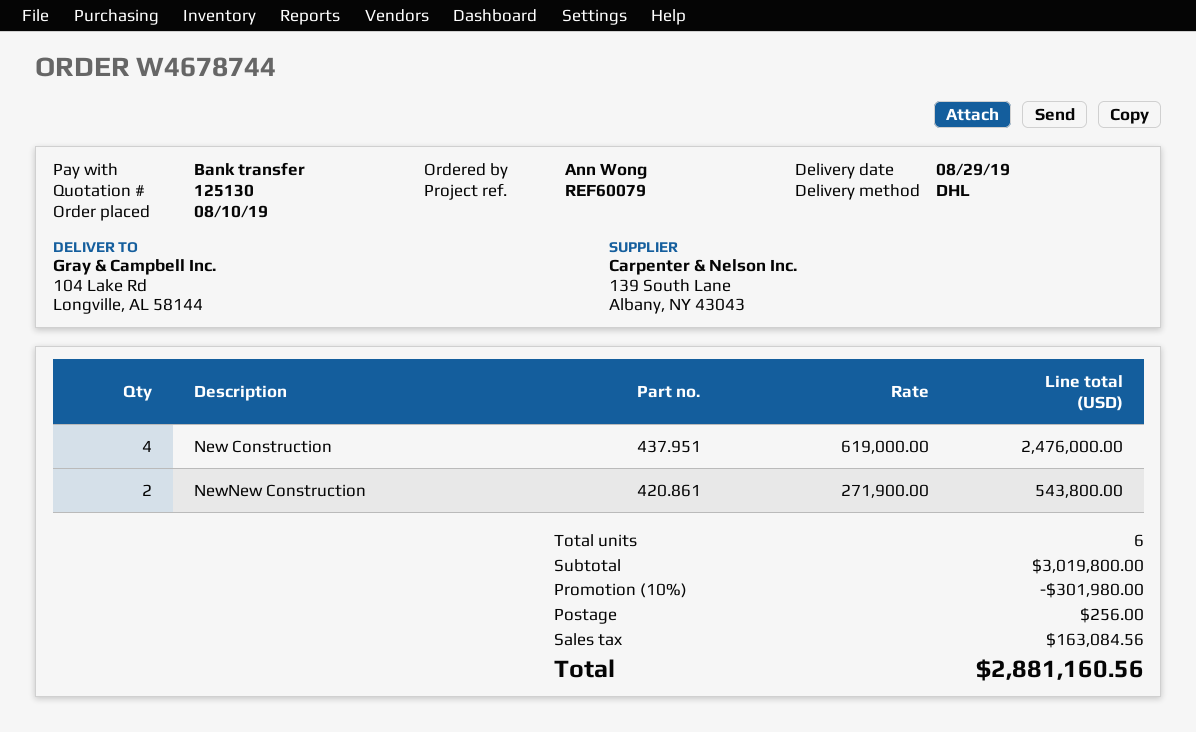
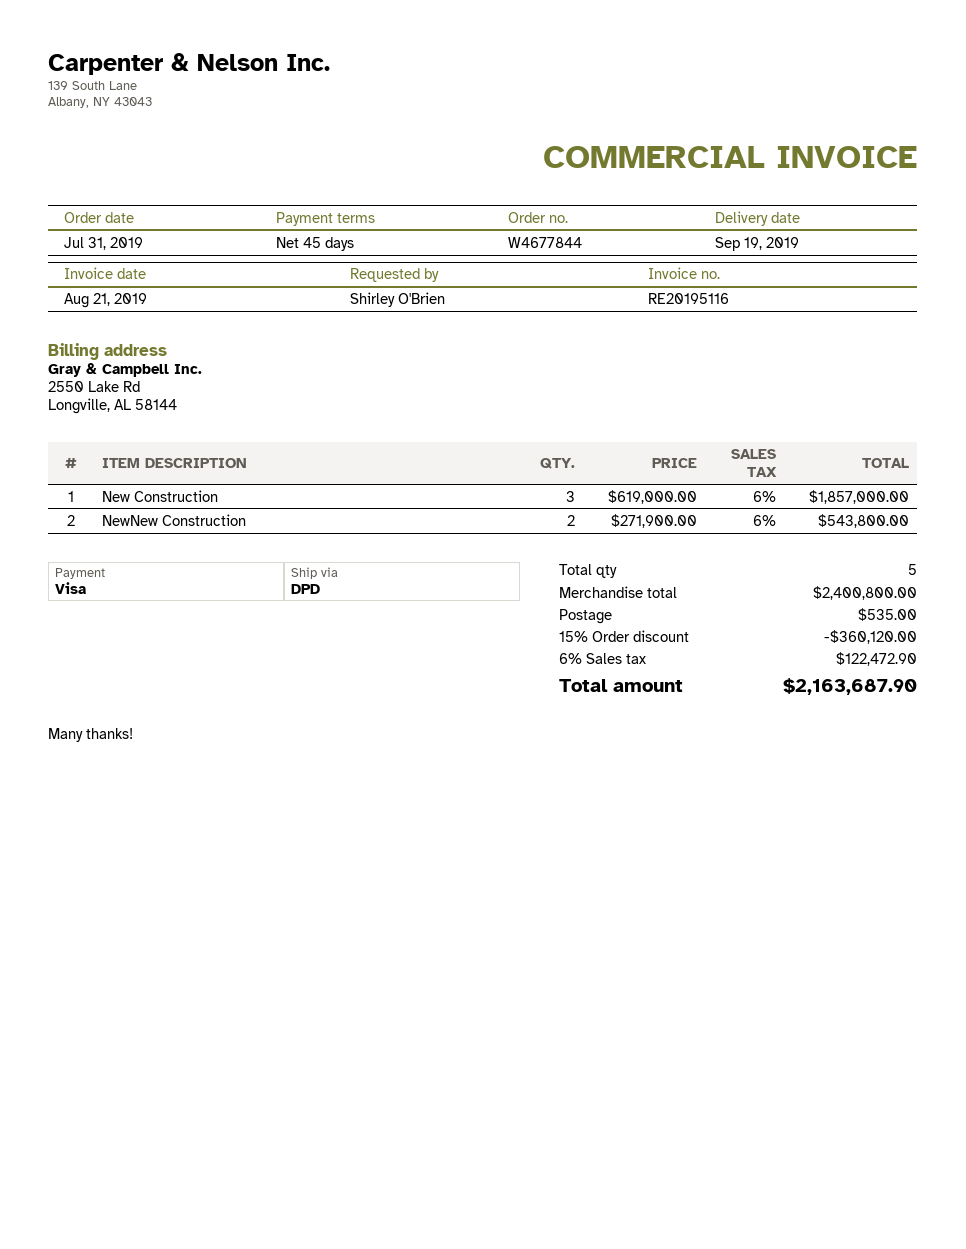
order number: W4678744 -> W4677844
order date: 2019-08-10 -> 2019-07-31
delivery date: 2019-08-29 -> 2019-09-19
ordered by: Ann Wong -> Shirley O'Brien
payment method: bank transfer -> Visa
shipping method: DHL -> DPD
New Construction: 4 x 619000.00 = 2476000.00 -> 3 x 619000.00 = 1857000.00
total quantity: 6 -> 5
subtotal: 3019800.00 -> 2400800.00
discount: 10% = 301980.00 -> 15% = 360120.00
shipping: 256.00 -> 535.00
tax: 163084.56 -> 122472.90
total: 2881160.56 -> 2163687.90

